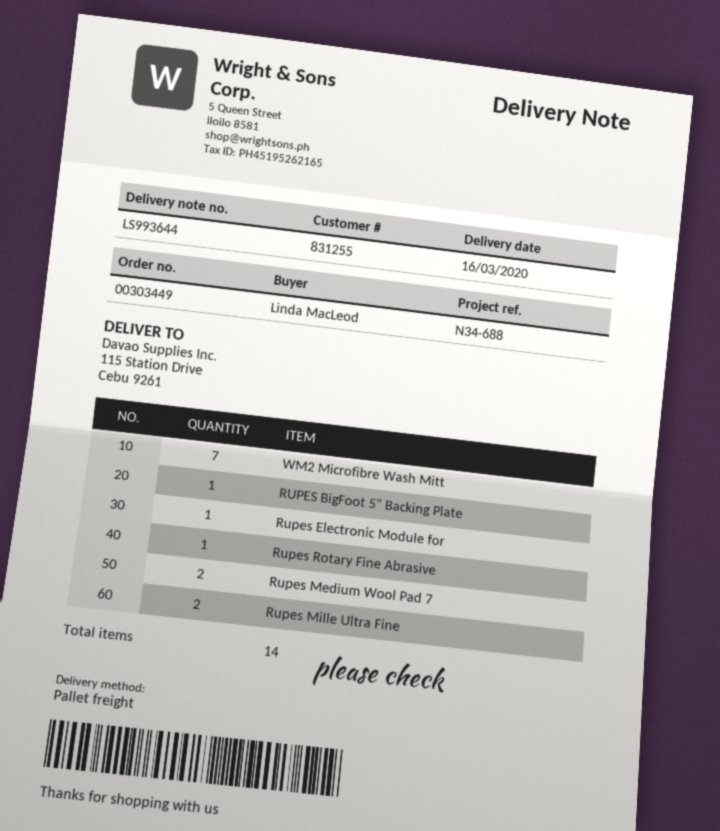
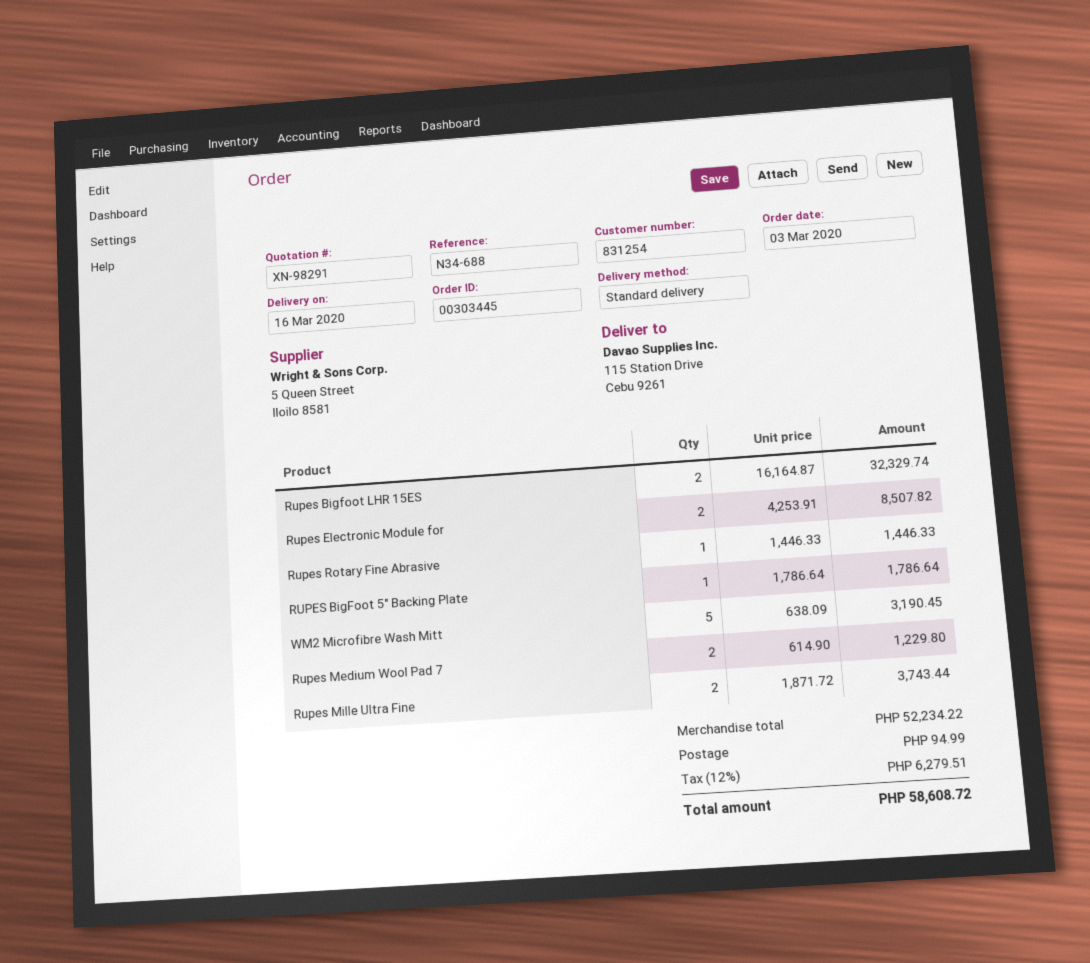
order number: 00303449 -> 00303445
customer number: 831255 -> 831254
shipping method: pallet freight -> standard
WM2 Microfibre Wash Mitt: 7 -> 5
Rupes Electronic Module for: 1 -> 2
Rupes Bigfoot LHR 15ES: none -> 2

